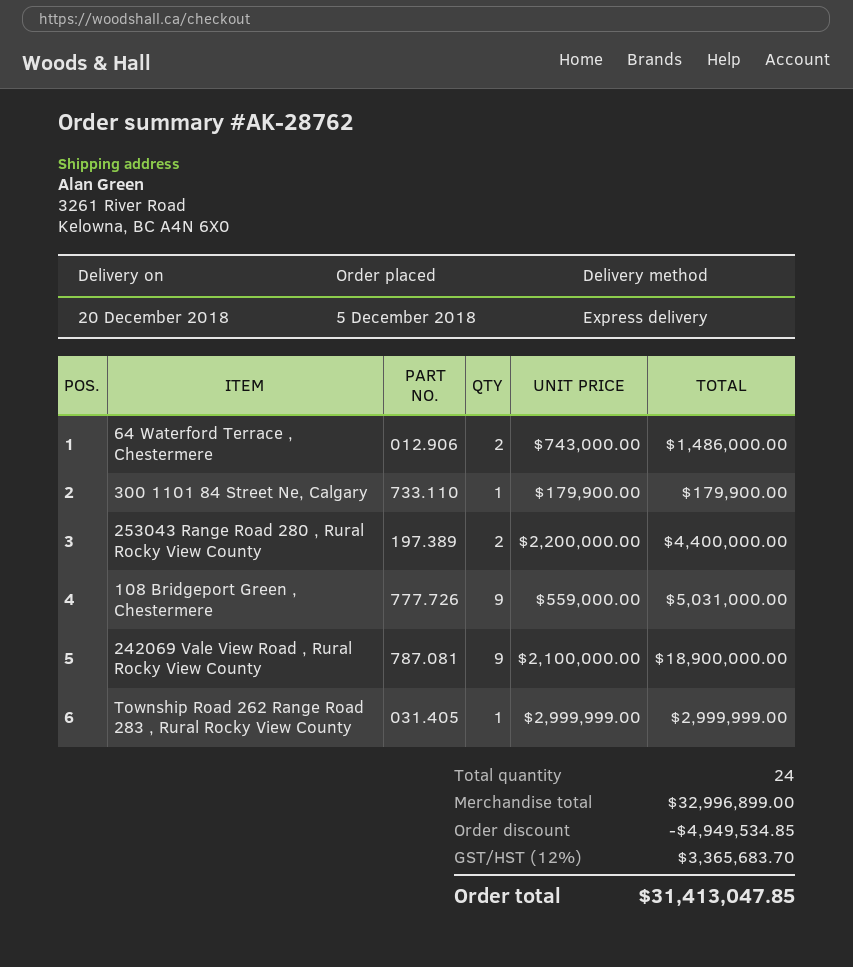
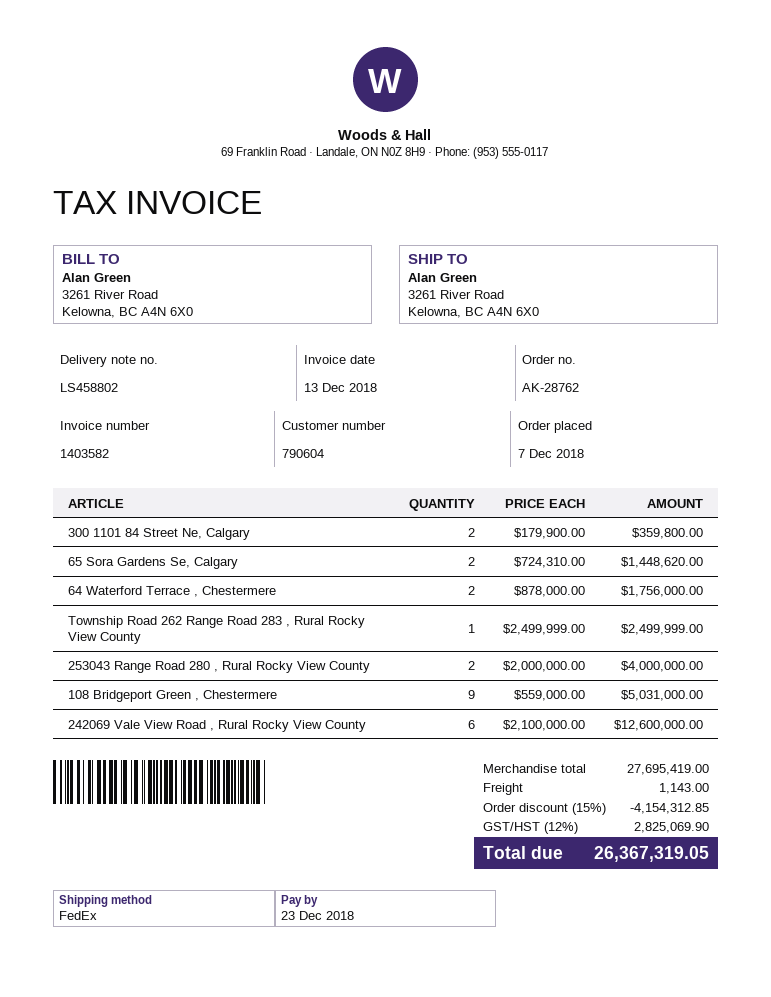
order date: 2018-12-05 -> 2018-12-07
shipping method: express -> FedEx
64 Waterford Terrace , Chestermere: 2 x 743000.00 = 1486000.00 -> 2 x 878000.00 = 1756000.00
300 1101 84 Street Ne, Calgary: 1 x 179900.00 = 179900.00 -> 2 x 179900.00 = 359800.00
253043 Range Road 280 , Rural Rocky View County: 2 x 2200000.00 = 4400000.00 -> 2 x 2000000.00 = 4000000.00
242069 Vale View Road , Rural Rocky View County: 9 x 2100000.00 = 18900000.00 -> 6 x 2100000.00 = 12600000.00
Township Road 262 Range Road 283 , Rural Rocky View County: 1 x 2999999.00 = 2999999.00 -> 1 x 2499999.00 = 2499999.00
65 Sora Gardens Se, Calgary: none -> 2 x 724310.00 = 1448620.00
subtotal: 32996899.00 -> 27695419.00
discount: 4949534.85 -> 4154312.85
shipping: none -> 1143.00
tax: 12% = 3365683.70 -> 12% = 2825069.90
total: 31413047.85 -> 26367319.05

